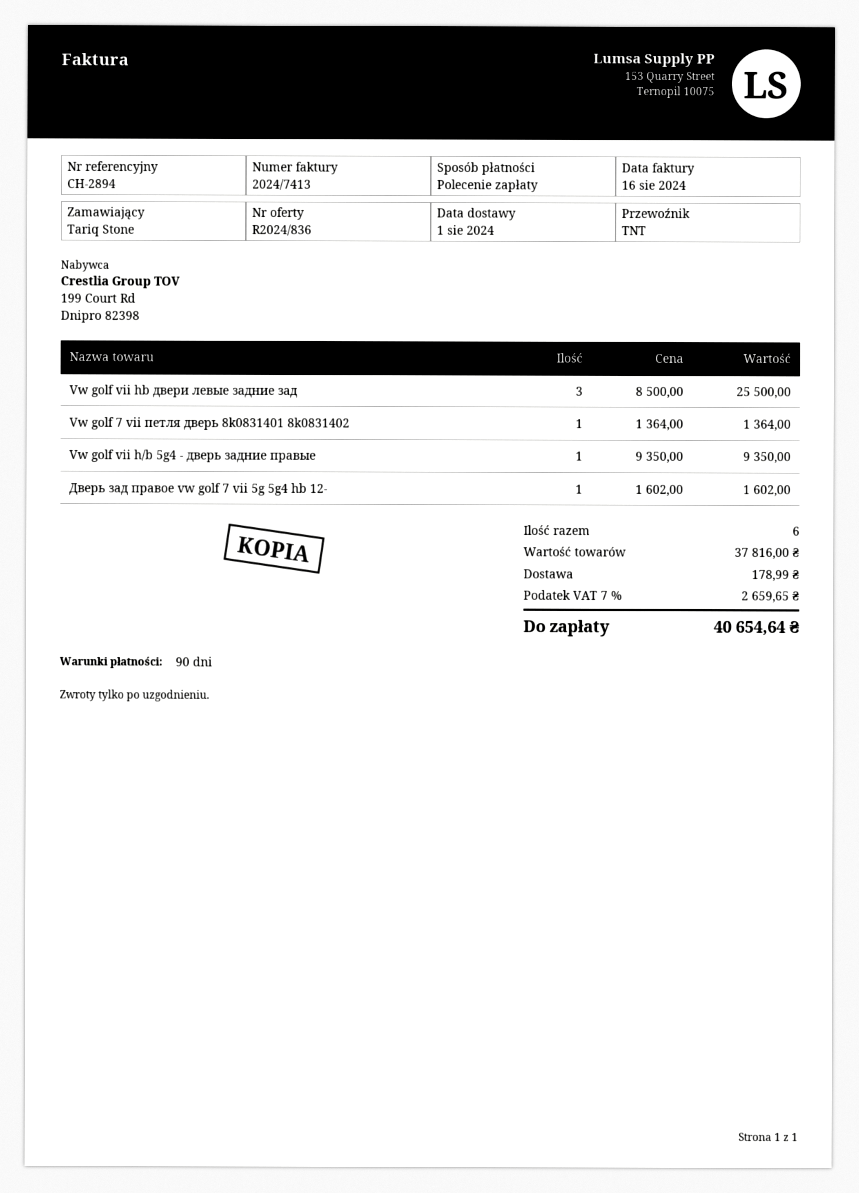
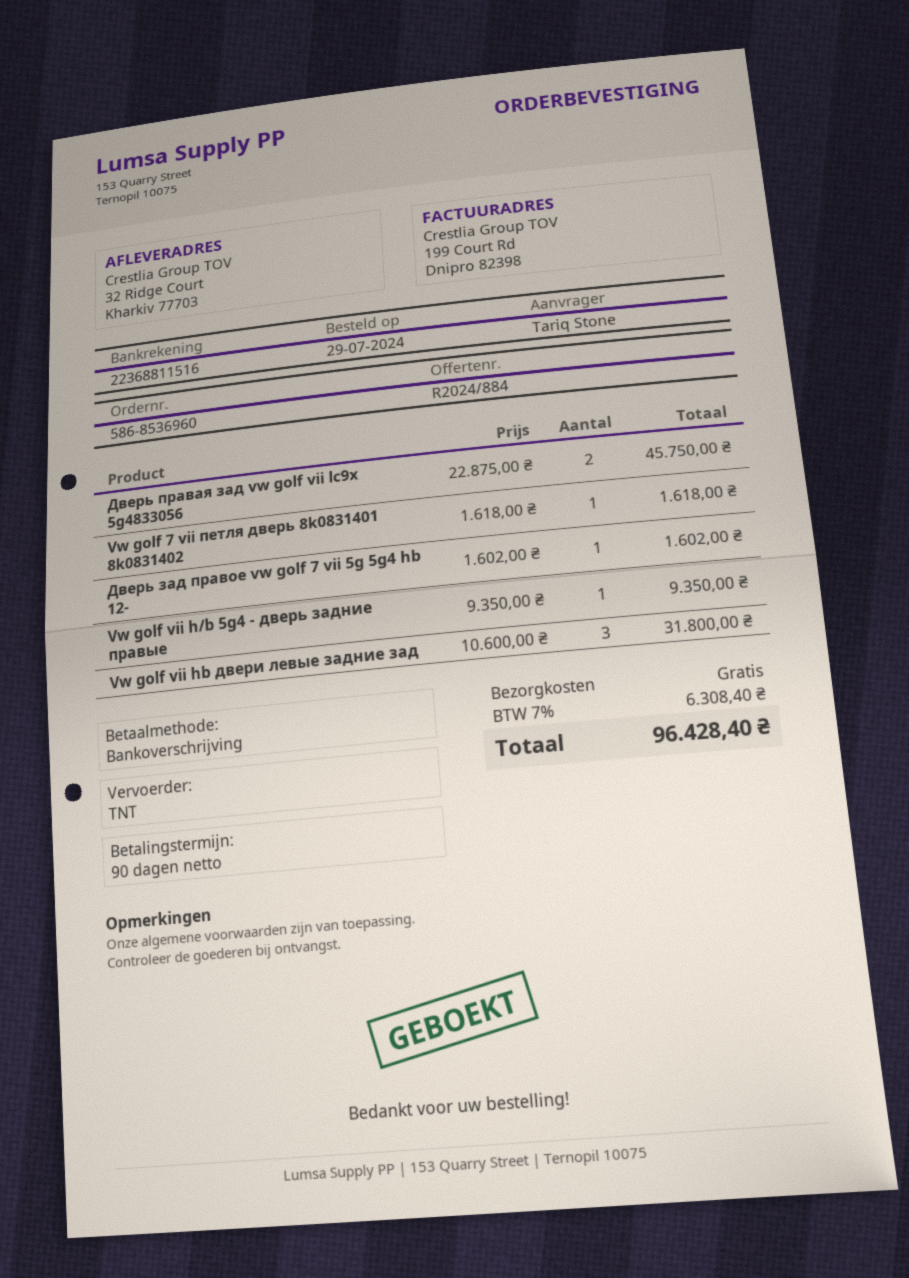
quote number: R2024/836 -> R2024/884
payment method: direct debit -> bank transfer
Vw golf vii hb двери левые задние зад: 3 x 8500.00 = 25500.00 -> 3 x 10600.00 = 31800.00
Vw golf 7 vii петля дверь 8k0831401 8k0831402: 1 x 1364.00 = 1364.00 -> 1 x 1618.00 = 1618.00
Дверь правая зад vw golf vii lc9x 5g4833056: none -> 2 x 22875.00 = 45750.00
shipping: 178.99 -> 0.00
tax: 7% = 2659.65 -> 7% = 6308.40
total: 40654.64 -> 96428.40

